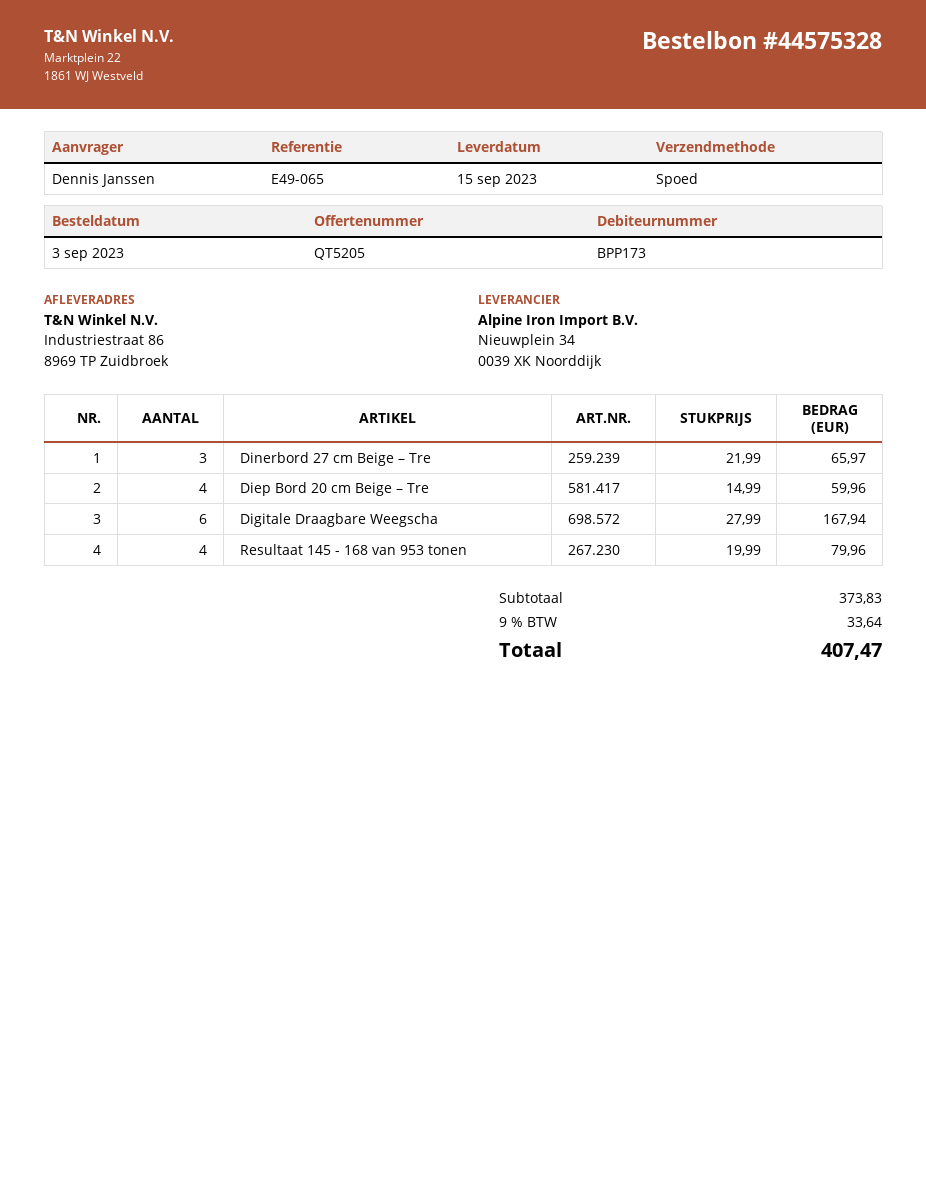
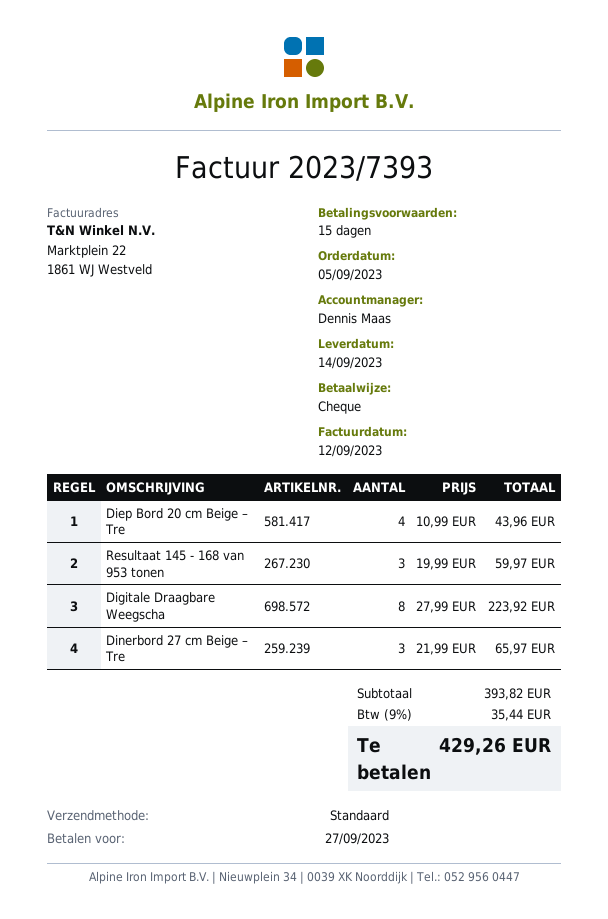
order date: 2023-09-03 -> 2023-09-05
delivery date: 2023-09-15 -> 2023-09-14
shipping method: express -> standard
Diep Bord 20 cm Beige – Tre: 4 x 14.99 = 59.96 -> 4 x 10.99 = 43.96
Digitale Draagbare Weegscha: 6 x 27.99 = 167.94 -> 8 x 27.99 = 223.92
Resultaat 145 - 168 van 953 tonen: 4 x 19.99 = 79.96 -> 3 x 19.99 = 59.97
subtotal: 373.83 -> 393.82
tax: 9% = 33.64 -> 9% = 35.44
total: 407.47 -> 429.26

